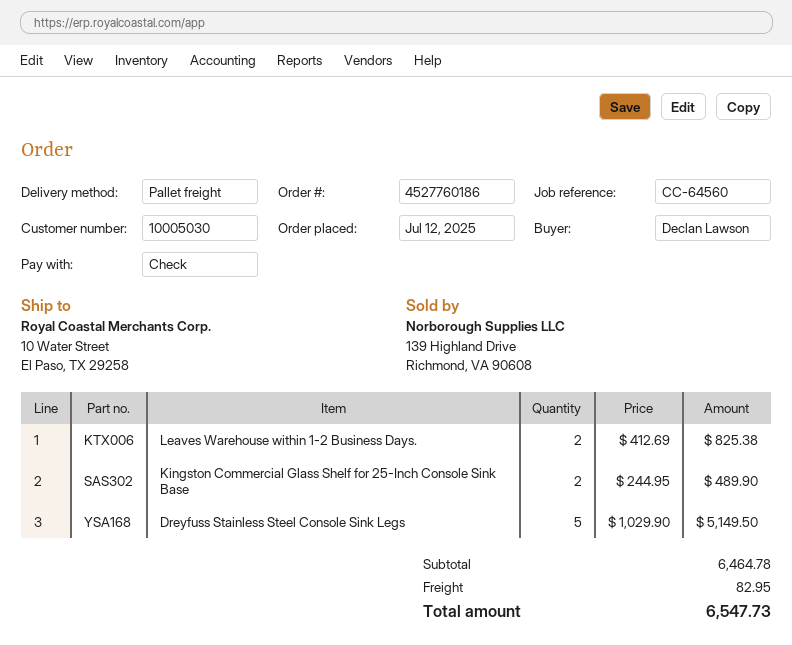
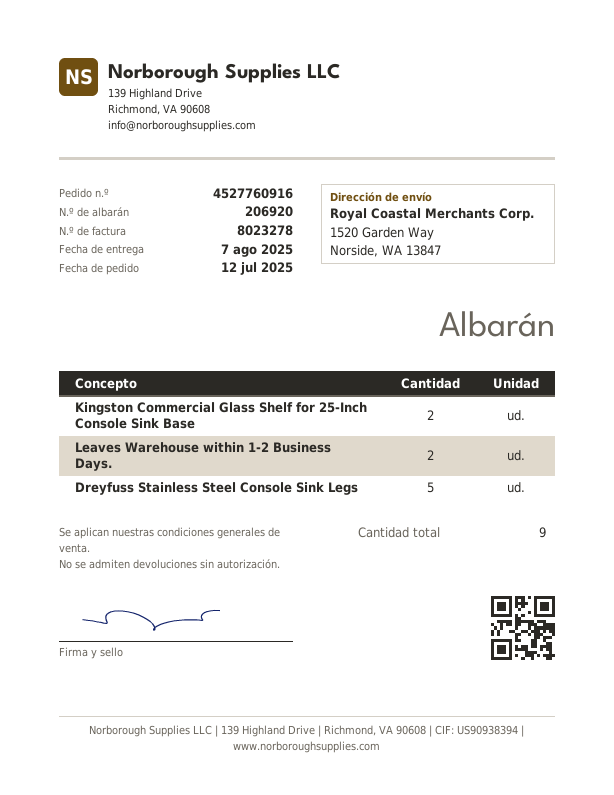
order number: 4527760186 -> 4527760916
ship to: 10 Water Street, El Paso, TX 29258 -> 1520 Garden Way, Norside, WA 13847

